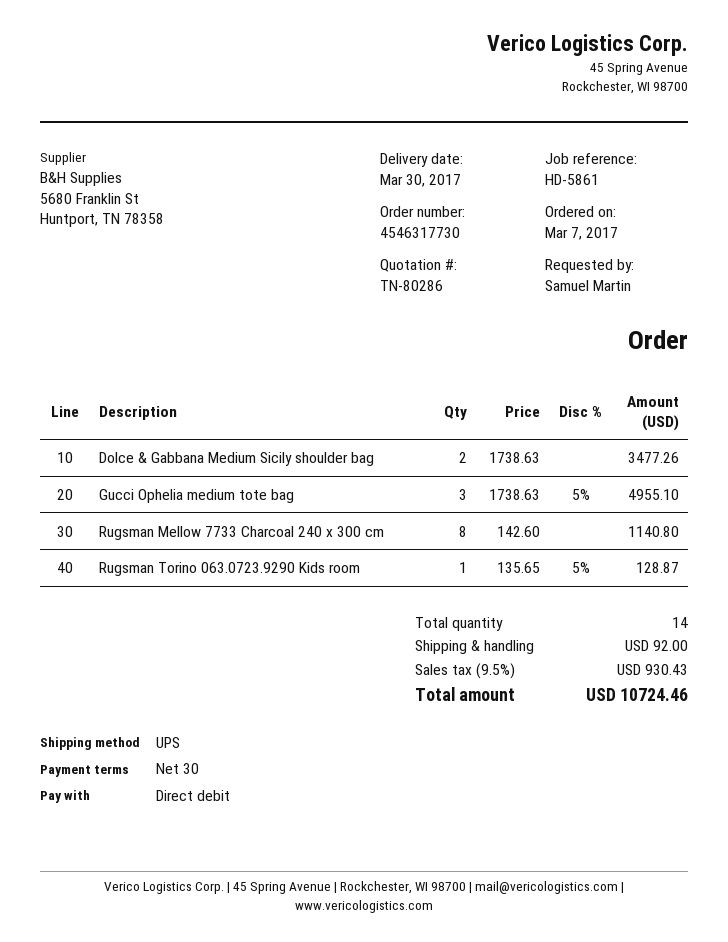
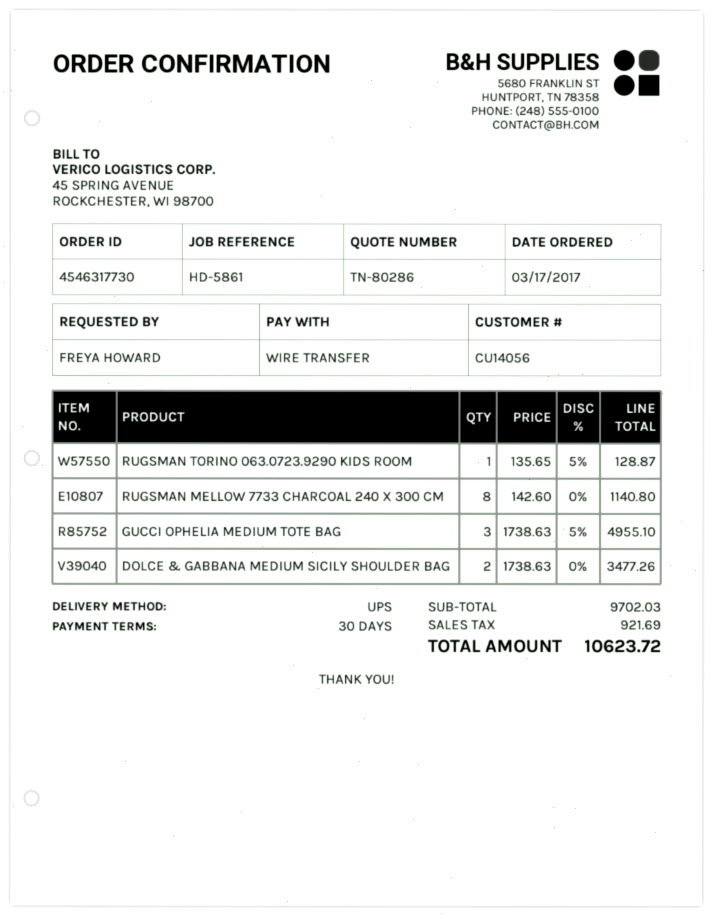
order date: 2017-03-07 -> 2017-03-17
ordered by: Samuel Martin -> FREYA HOWARD
payment method: direct debit -> bank transfer
shipping: 92.00 -> none
tax: 930.43 -> 921.69
total: 10724.46 -> 10623.72

